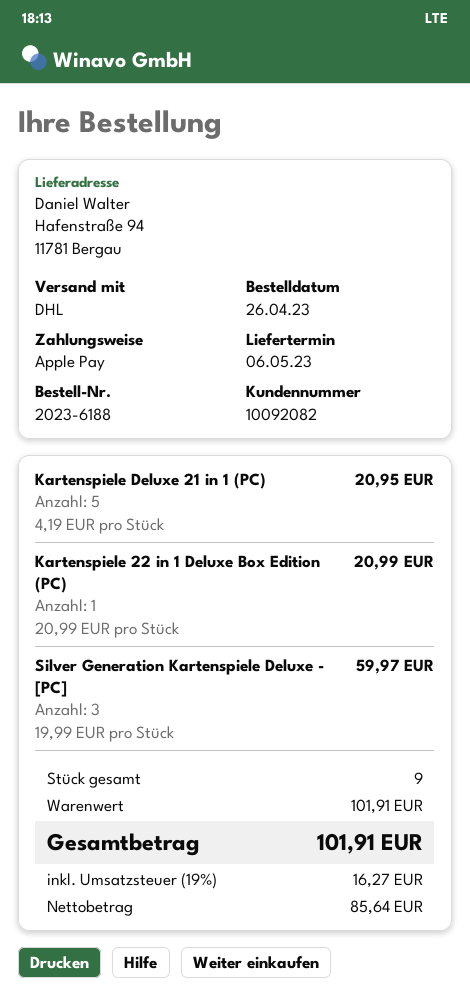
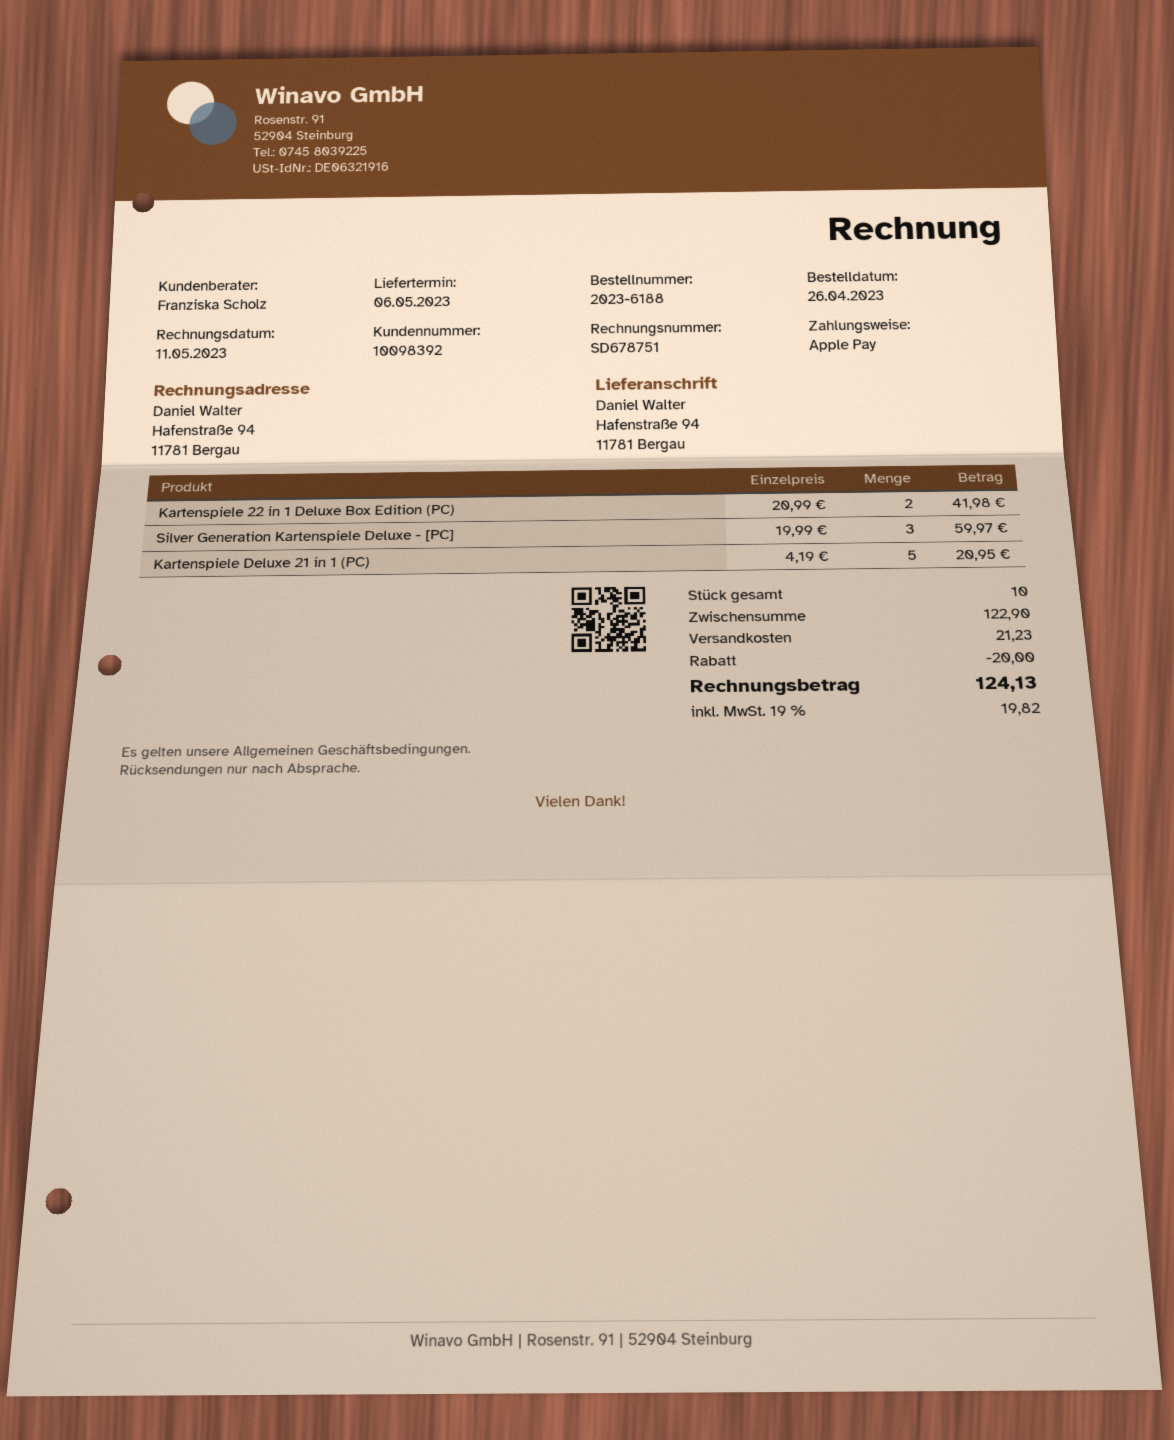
customer number: 10092082 -> 10098392
Kartenspiele 22 in 1 Deluxe Box Edition (PC): 1 x 20.99 = 20.99 -> 2 x 20.99 = 41.98
total quantity: 9 -> 10
subtotal: 101.91 -> 122.90
discount: none -> 20.00
shipping: none -> 21.23
tax: 19% = 16.27 -> 19% = 19.82
total: 101.91 -> 124.13

